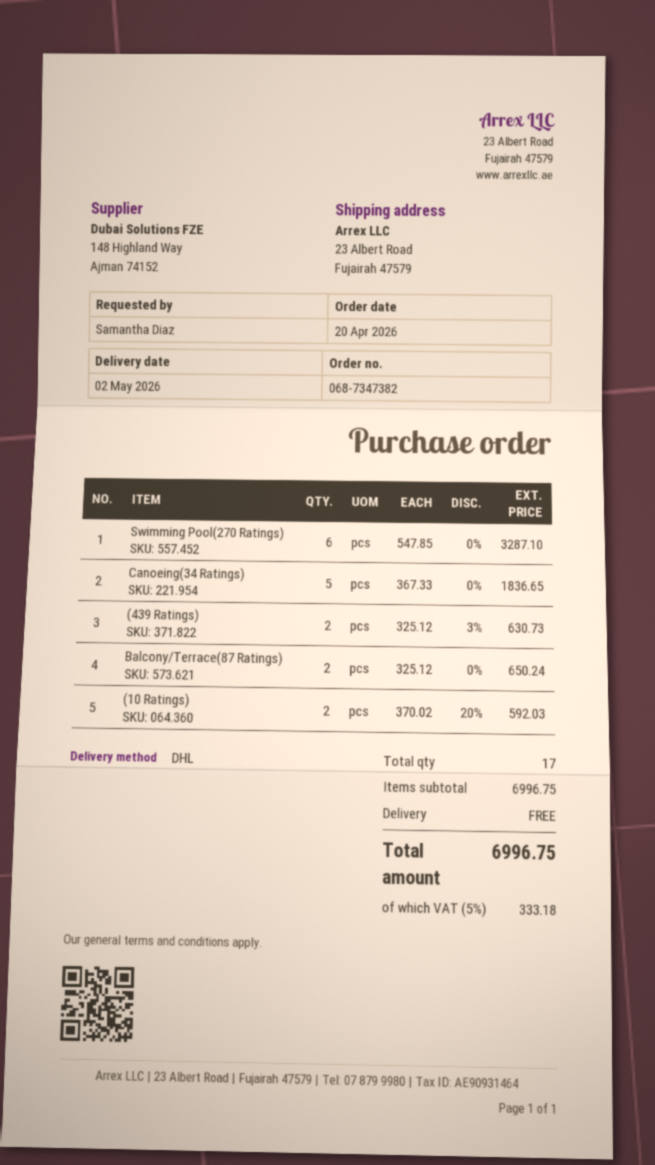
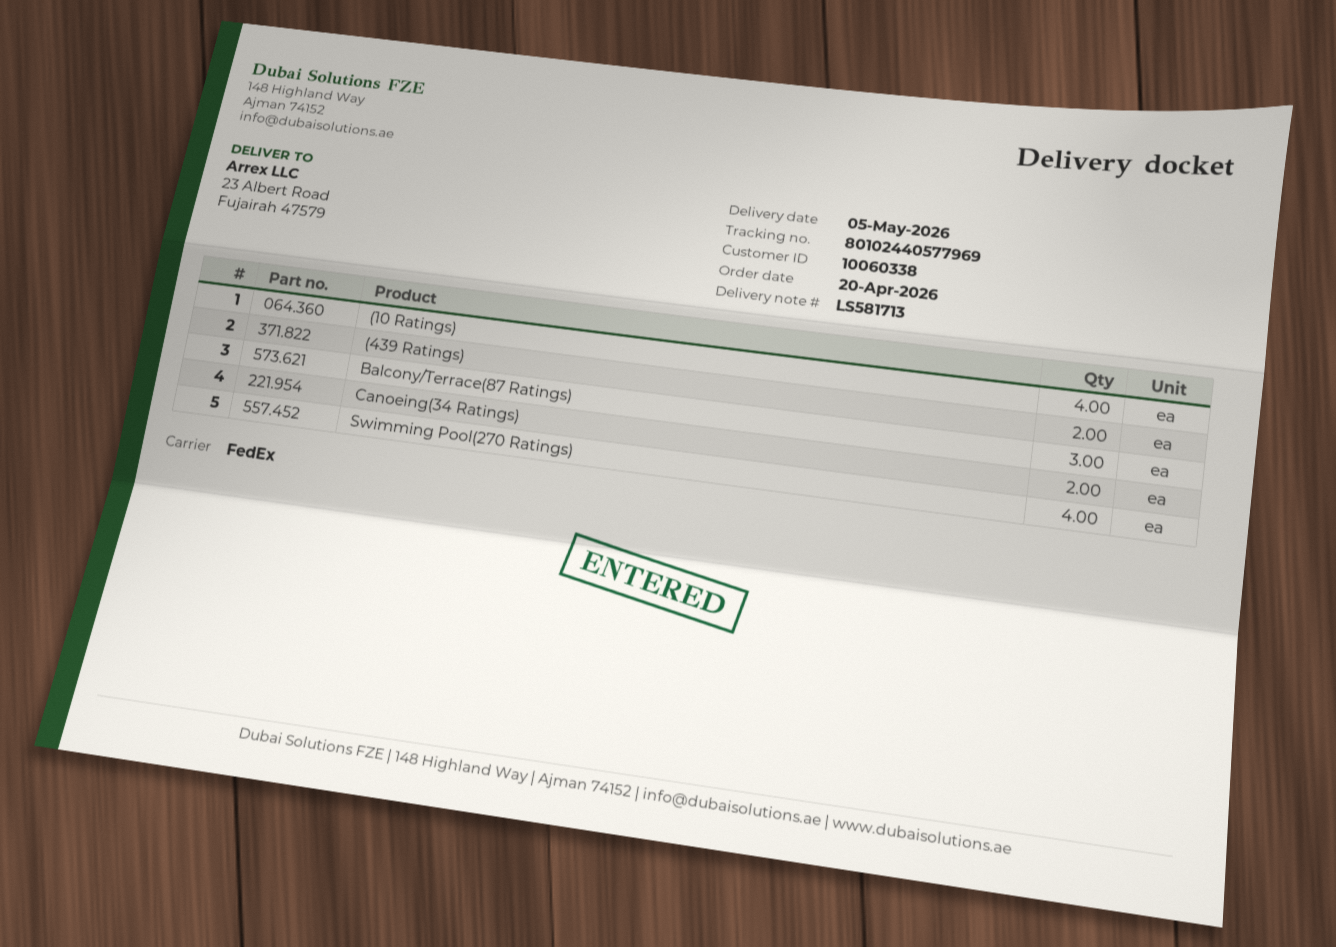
delivery date: 2026-05-02 -> 2026-05-05
shipping method: DHL -> FedEx
Swimming Pool(270 Ratings): 6 -> 4
Canoeing(34 Ratings): 5 -> 2
Balcony/Terrace(87 Ratings): 2 -> 3
(10 Ratings): 2 -> 4

